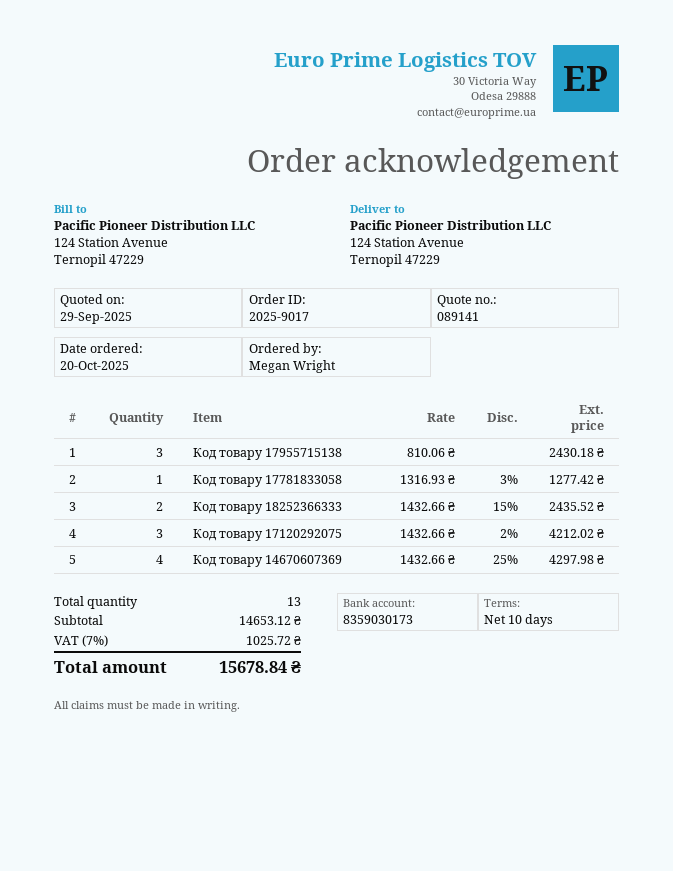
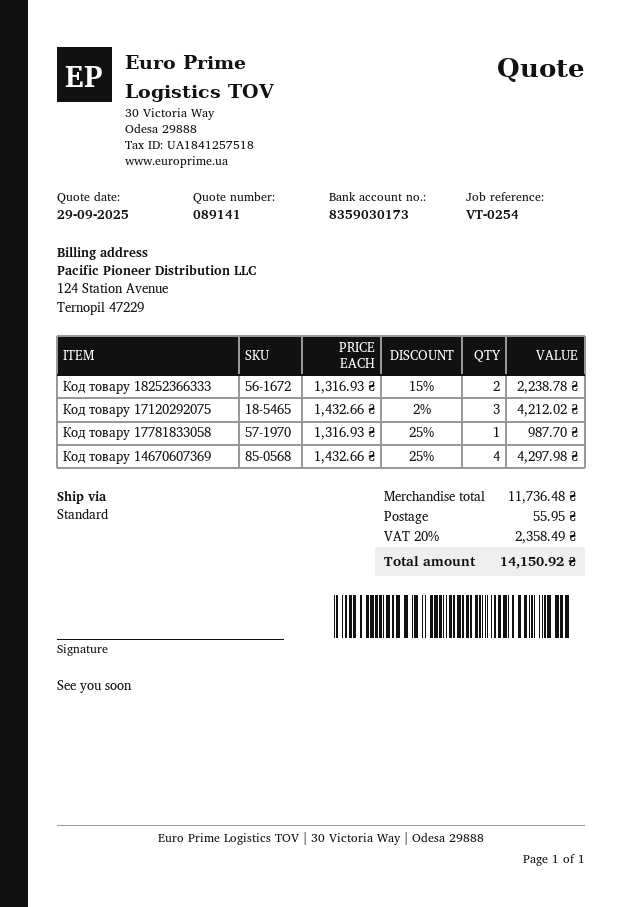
Код товару 17955715138: 3 x 810.06 = 2430.18 -> none
Код товару 17781833058: 1 x 1316.93 - 3% = 1277.42 -> 1 x 1316.93 - 25% = 987.70
Код товару 18252366333: 2 x 1432.66 - 15% = 2435.52 -> 2 x 1316.93 - 15% = 2238.78
subtotal: 14653.12 -> 11736.48
shipping: none -> 55.95
tax: 7% = 1025.72 -> 20% = 2358.49
total: 15678.84 -> 14150.92

